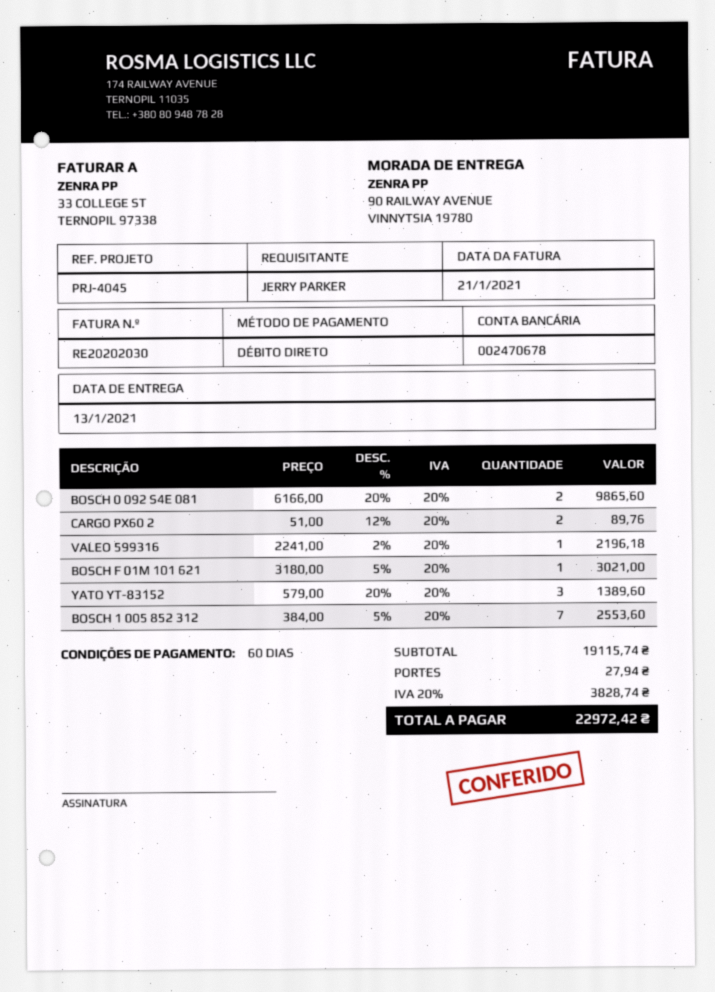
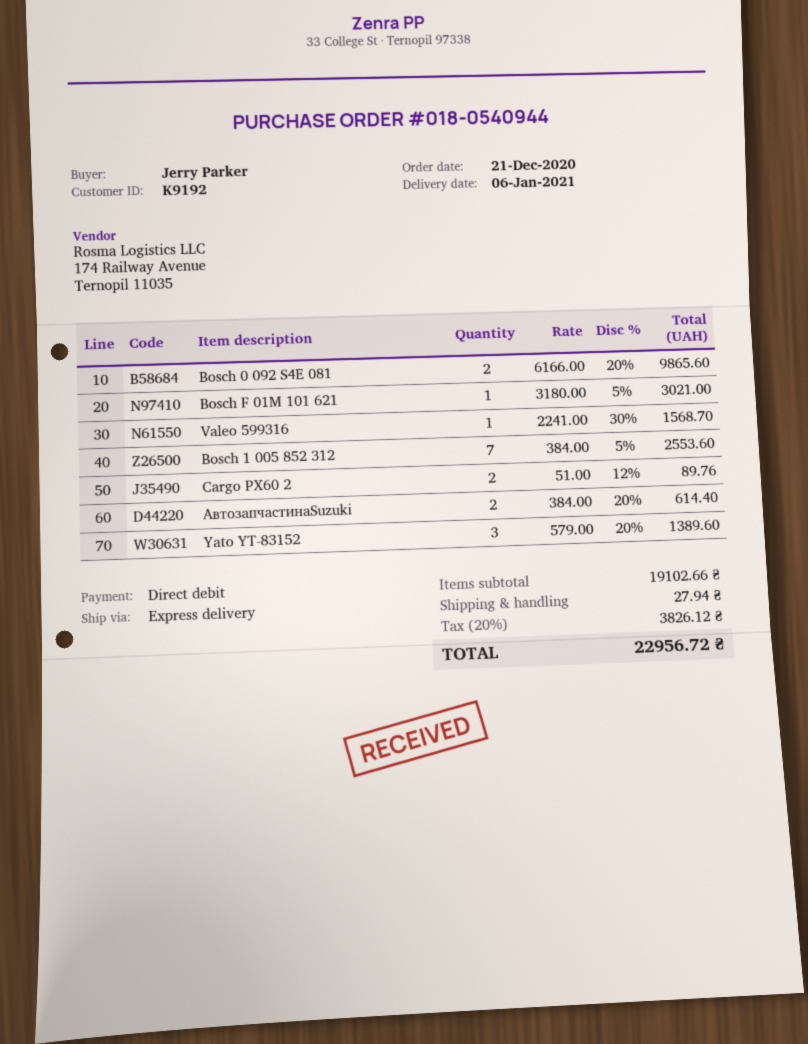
delivery date: 2021-01-13 -> 2021-01-06
VALEO 599316: 1 x 2241.00 - 2% = 2196.18 -> 1 x 2241.00 - 30% = 1568.70
АвтозапчастинаSuzuki: none -> 2 x 384.00 - 20% = 614.40
subtotal: 19115.74 -> 19102.66
tax: 20% = 3828.74 -> 20% = 3826.12
total: 22972.42 -> 22956.72

